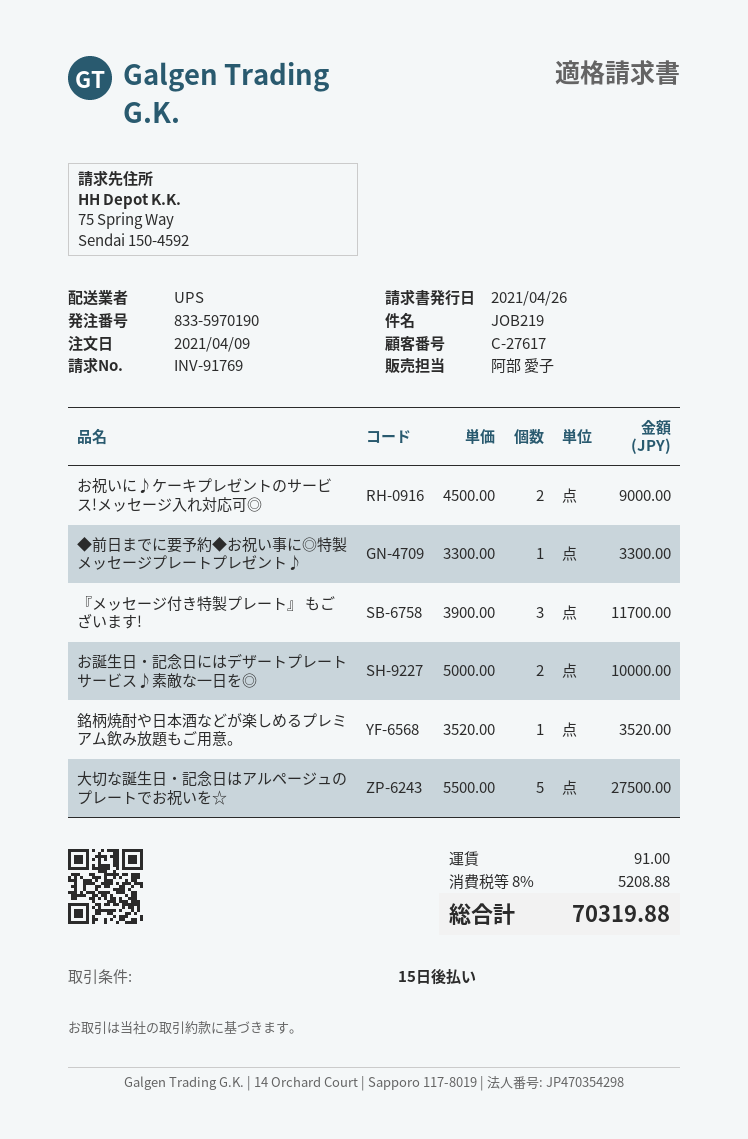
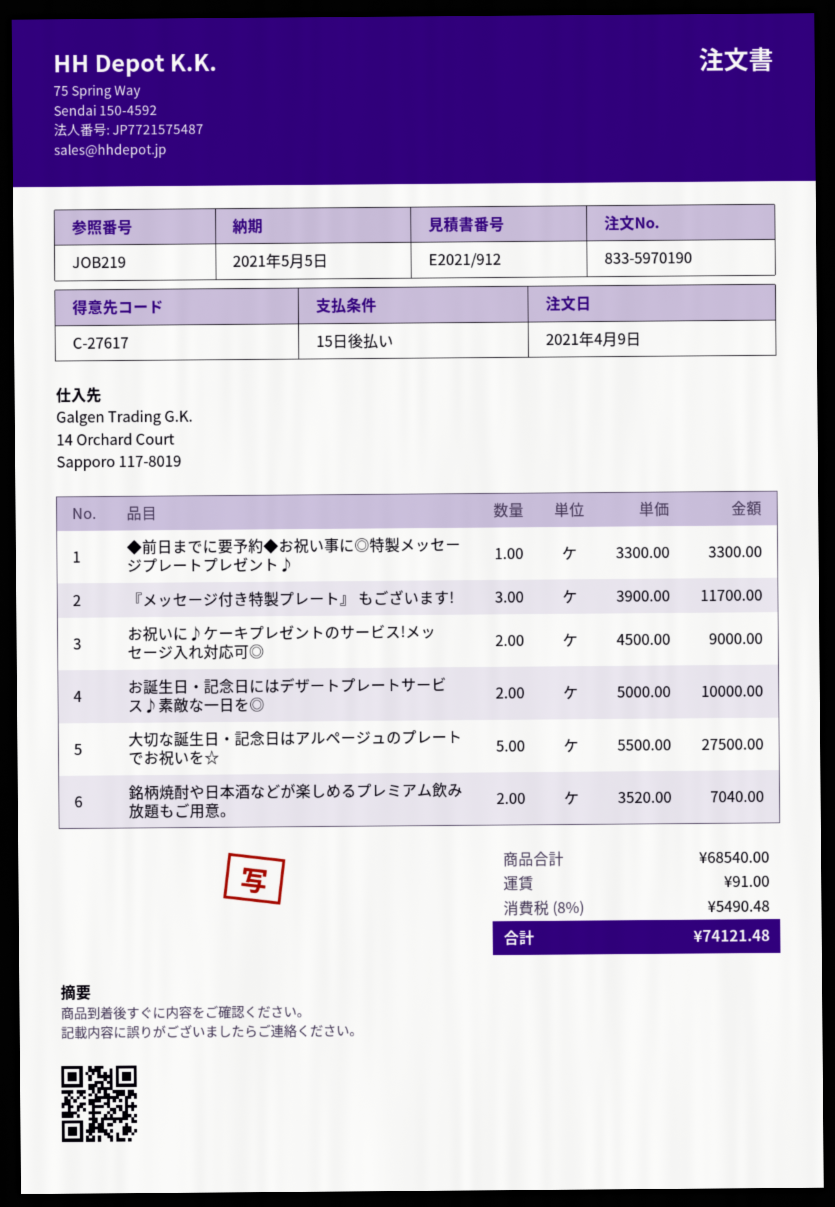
銘柄焼酎や日本酒などが楽しめるプレミアム飲み放題もご用意。: 1 x 3520.00 = 3520.00 -> 2 x 3520.00 = 7040.00
tax: 8% = 5208.88 -> 8% = 5490.48
total: 70319.88 -> 74121.48

